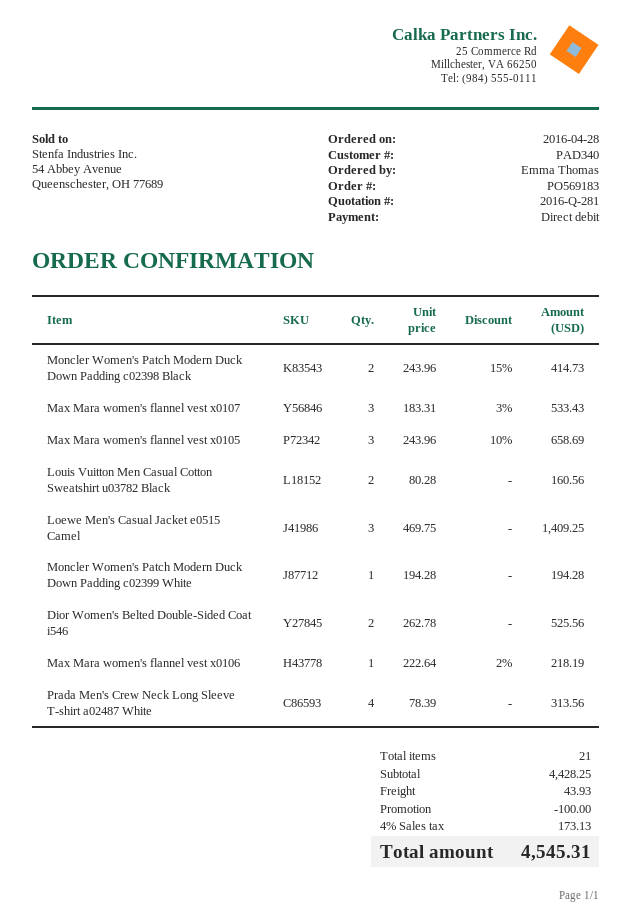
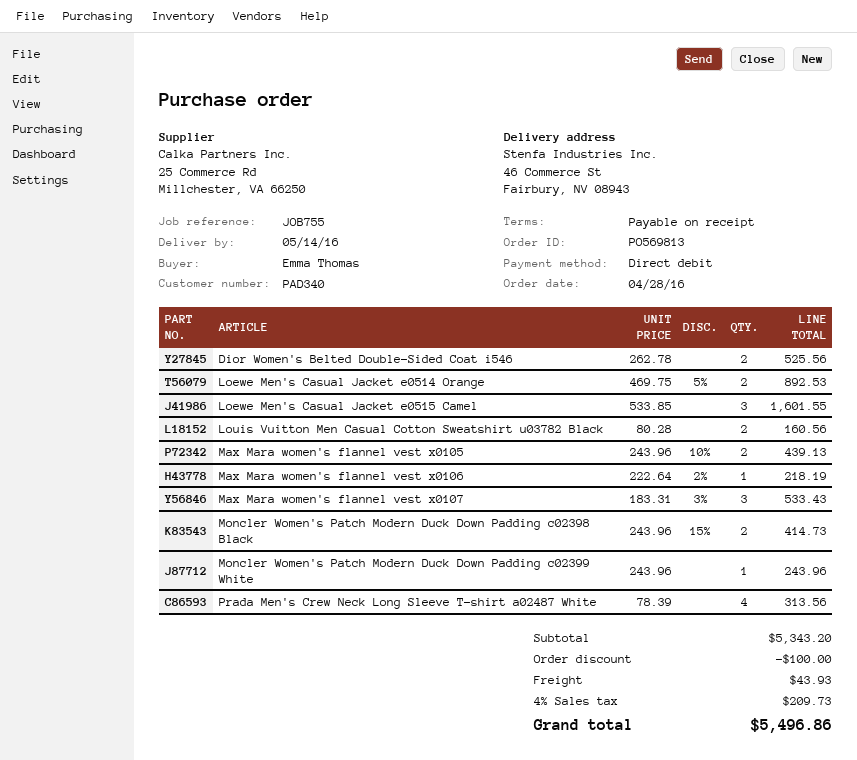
order number: PO569183 -> PO569813
Max Mara women's flannel vest x0105: 3 x 243.96 - 10% = 658.69 -> 2 x 243.96 - 10% = 439.13
Loewe Men's Casual Jacket e0515 Camel: 3 x 469.75 = 1409.25 -> 3 x 533.85 = 1601.55
Moncler Women's Patch Modern Duck Down Padding c02399 White: 1 x 194.28 = 194.28 -> 1 x 243.96 = 243.96
Loewe Men's Casual Jacket e0514 Orange: none -> 2 x 469.75 - 5% = 892.53
subtotal: 4428.25 -> 5343.20
tax: 4% = 173.13 -> 4% = 209.73
total: 4545.31 -> 5496.86

